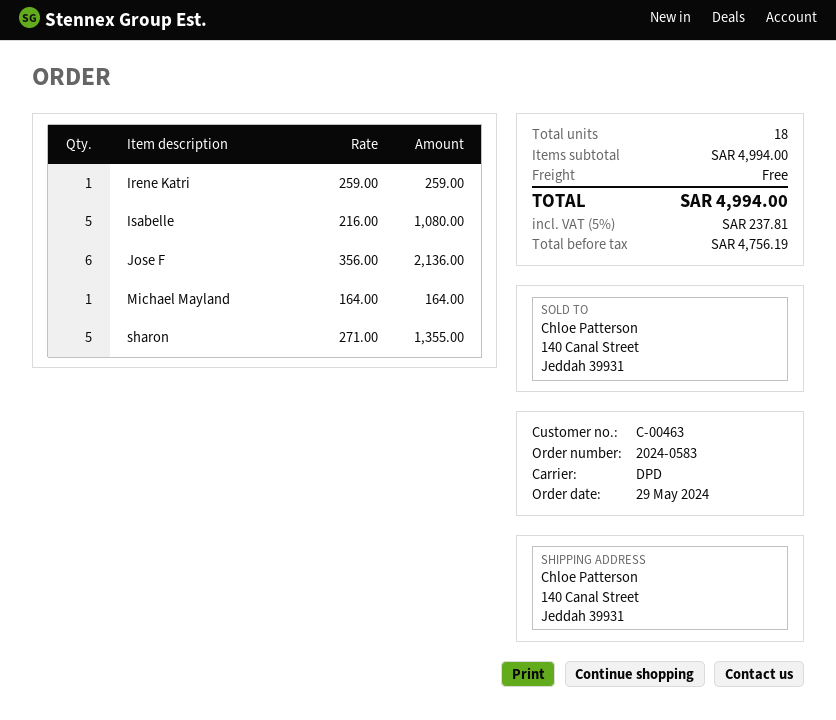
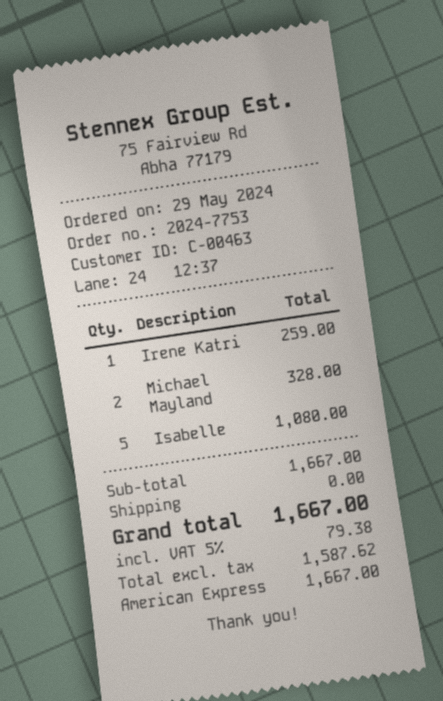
order number: 2024-0583 -> 2024-7753
Jose F: 6 for 2136.00 -> none
Michael Mayland: 1 for 164.00 -> 2 for 328.00
sharon: 5 for 1355.00 -> none
subtotal: 4994.00 -> 1667.00
net: 4756.19 -> 1587.62
tax: 5% = 237.81 -> 5% = 79.38
total: 4994.00 -> 1667.00

